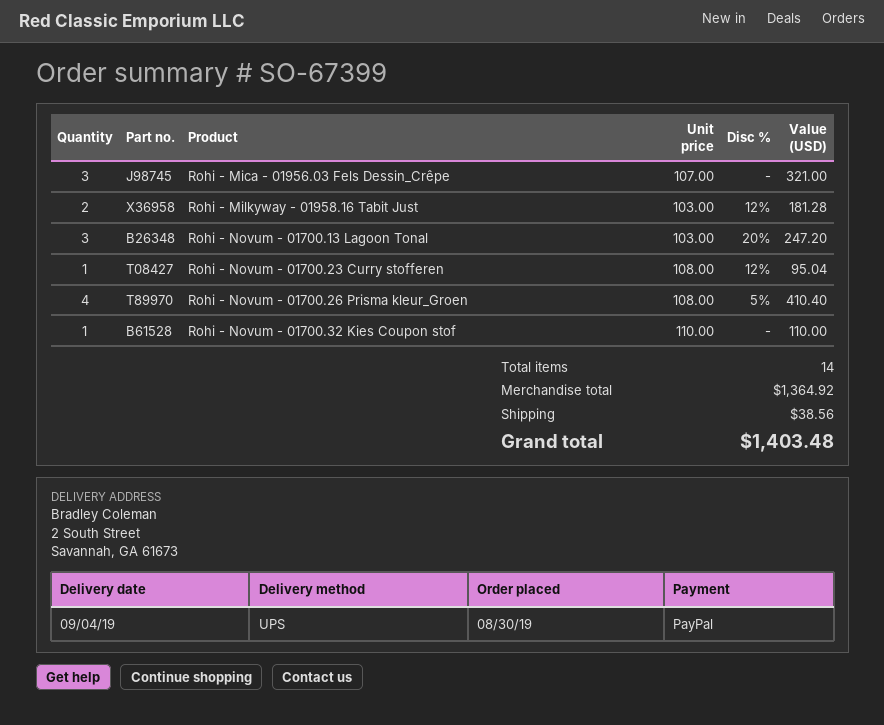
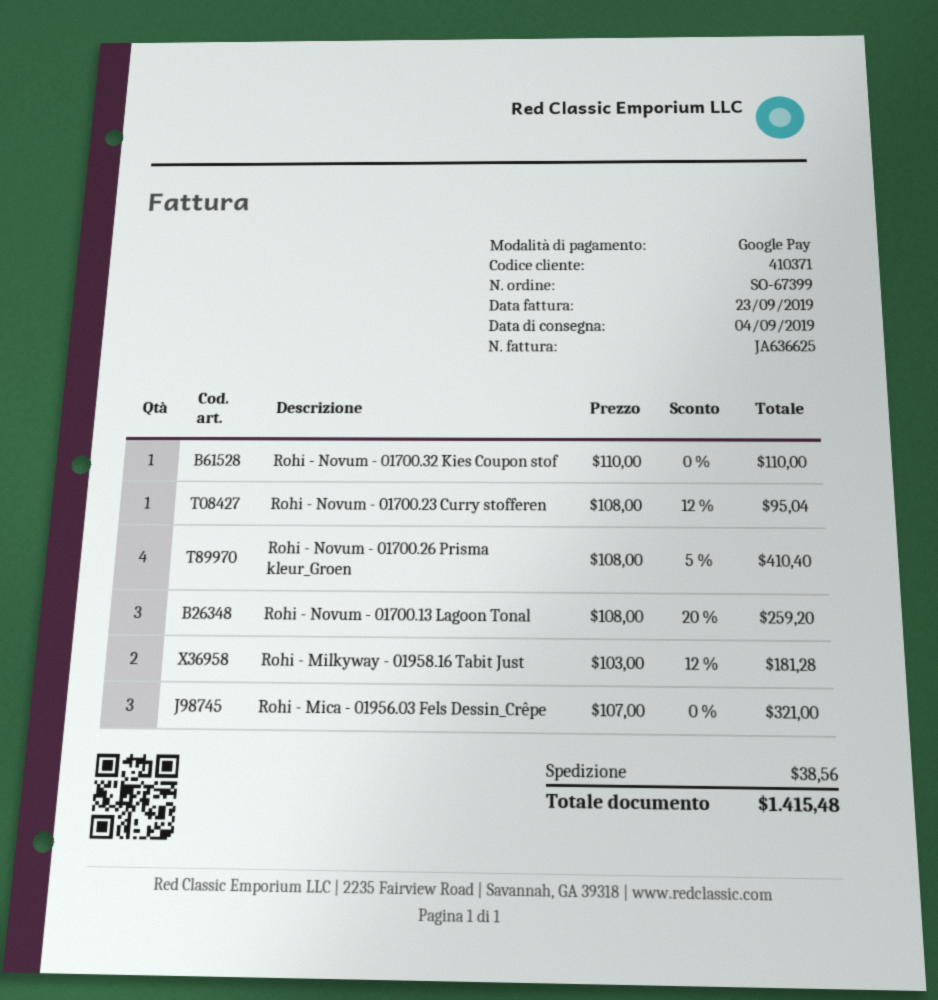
payment method: PayPal -> Google Pay
Rohi - Novum - 01700.13 Lagoon Tonal: 3 x 103.00 - 20% = 247.20 -> 3 x 108.00 - 20% = 259.20
total: 1403.48 -> 1415.48

